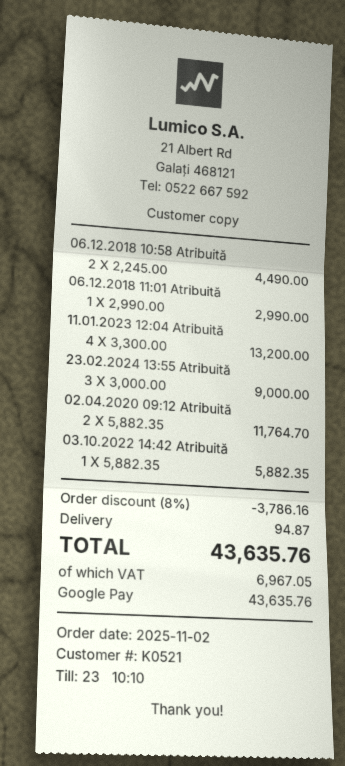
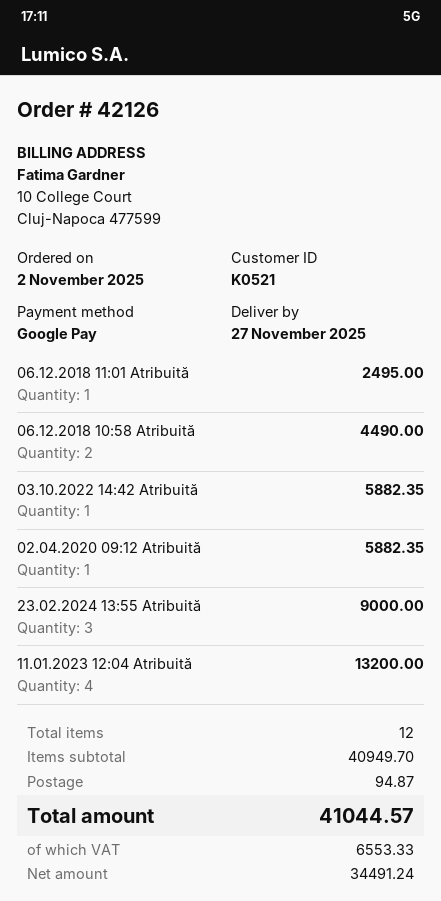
06.12.2018 11:01 Atribuită: 1 for 2990.00 -> 1 for 2495.00
02.04.2020 09:12 Atribuită: 2 for 11764.70 -> 1 for 5882.35
discount: 8% = 3786.16 -> none
tax: 6967.05 -> 6553.33
total: 43635.76 -> 41044.57

